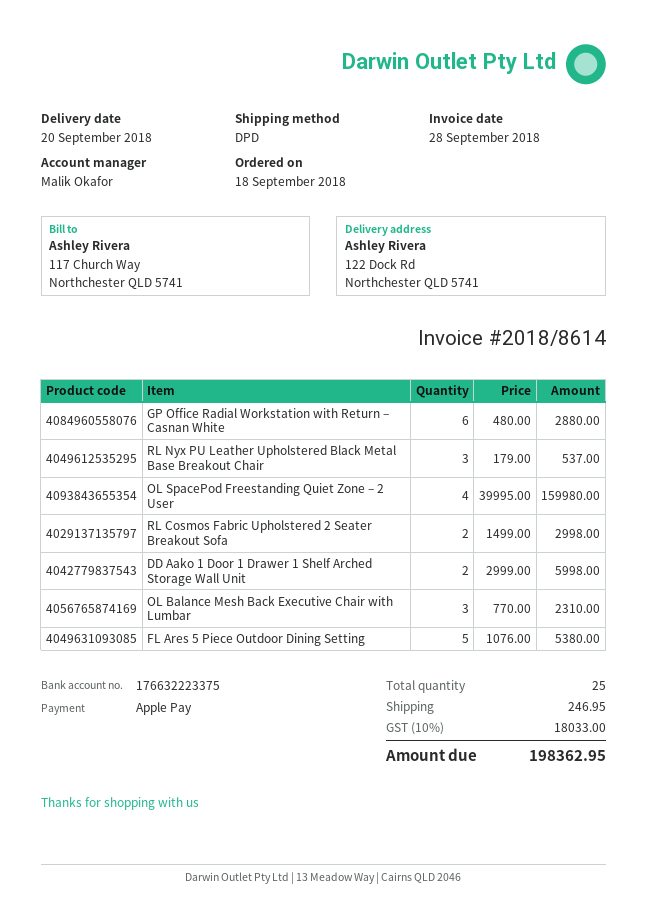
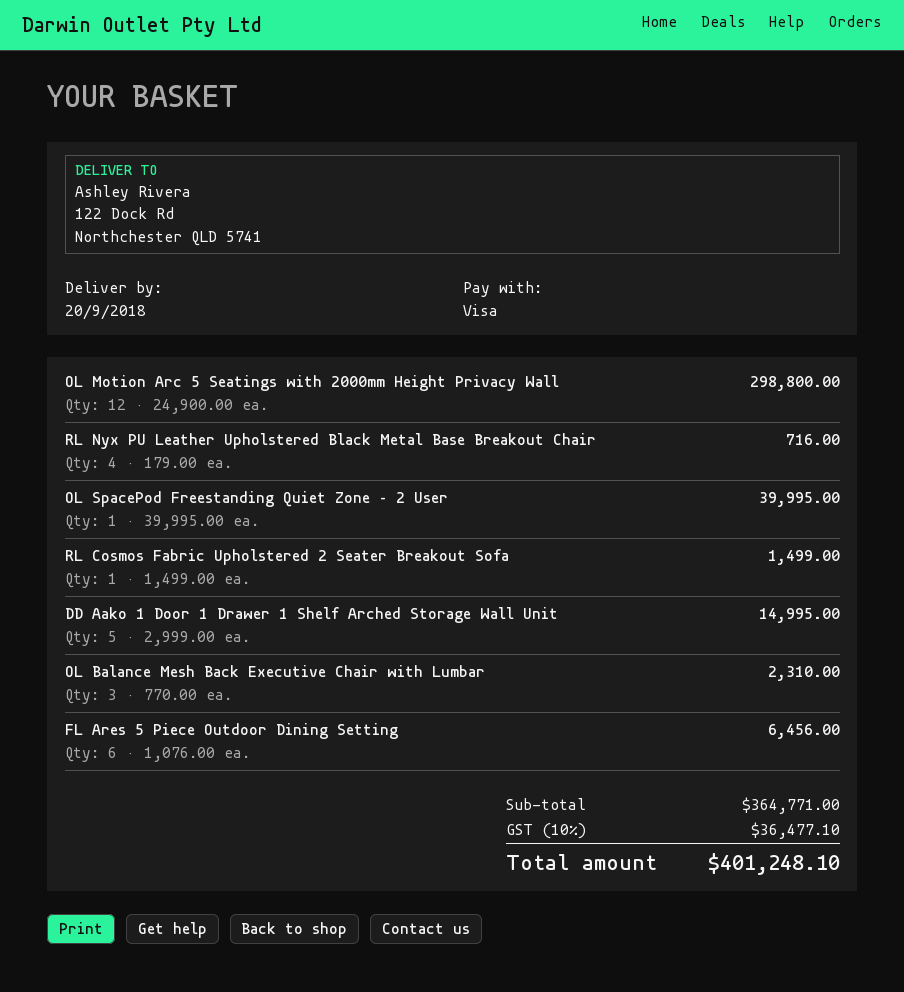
payment method: Apple Pay -> Visa
GP Office Radial Workstation with Return – Casnan White: 6 x 480.00 = 2880.00 -> none
RL Nyx PU Leather Upholstered Black Metal Base Breakout Chair: 3 x 179.00 = 537.00 -> 4 x 179.00 = 716.00
OL SpacePod Freestanding Quiet Zone – 2 User: 4 x 39995.00 = 159980.00 -> 1 x 39995.00 = 39995.00
RL Cosmos Fabric Upholstered 2 Seater Breakout Sofa: 2 x 1499.00 = 2998.00 -> 1 x 1499.00 = 1499.00
DD Aako 1 Door 1 Drawer 1 Shelf Arched Storage Wall Unit: 2 x 2999.00 = 5998.00 -> 5 x 2999.00 = 14995.00
FL Ares 5 Piece Outdoor Dining Setting: 5 x 1076.00 = 5380.00 -> 6 x 1076.00 = 6456.00
OL Motion Arc 5 Seatings with 2000mm Height Privacy Wall: none -> 12 x 24900.00 = 298800.00
shipping: 246.95 -> none
tax: 10% = 18033.00 -> 10% = 36477.10
total: 198362.95 -> 401248.10

